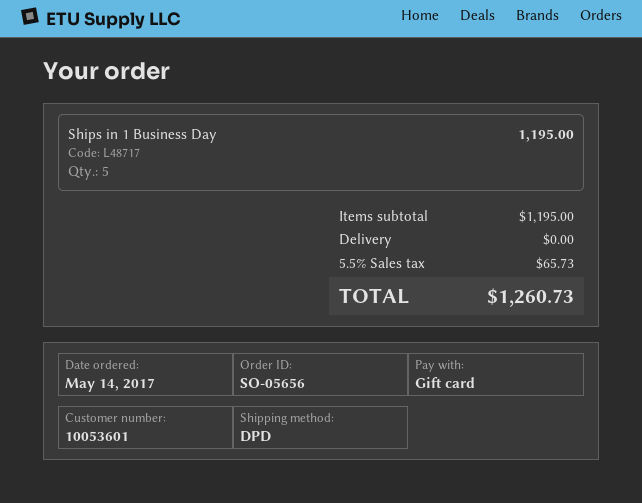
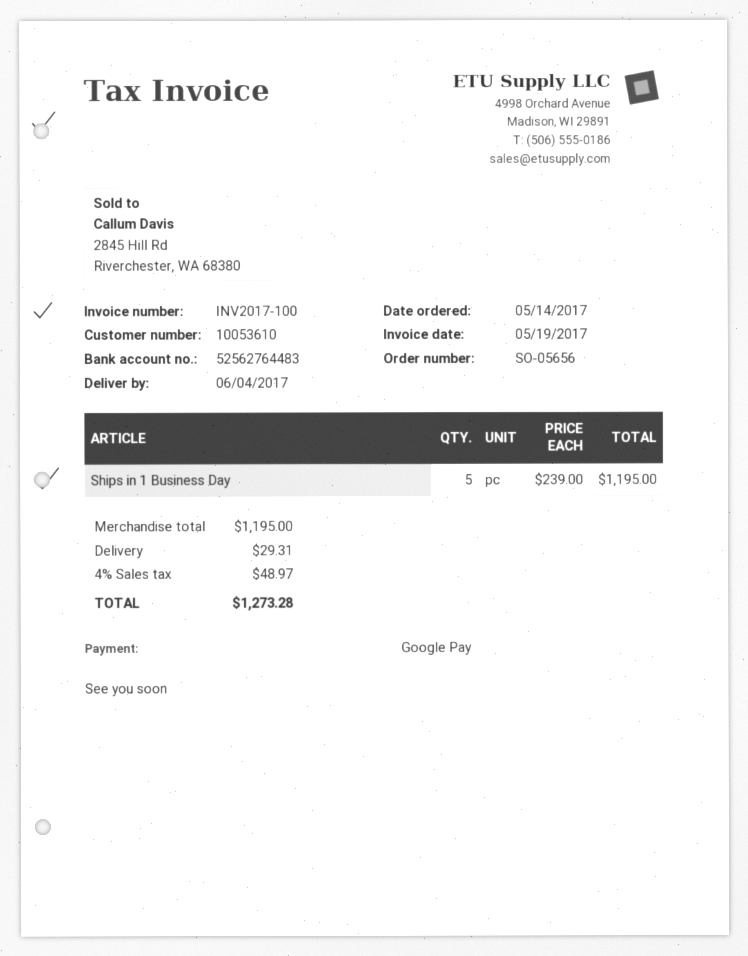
customer number: 10053601 -> 10053610
payment method: gift card -> Google Pay
shipping: 0.00 -> 29.31
tax: 5.5% = 65.73 -> 4% = 48.97
total: 1260.73 -> 1273.28

